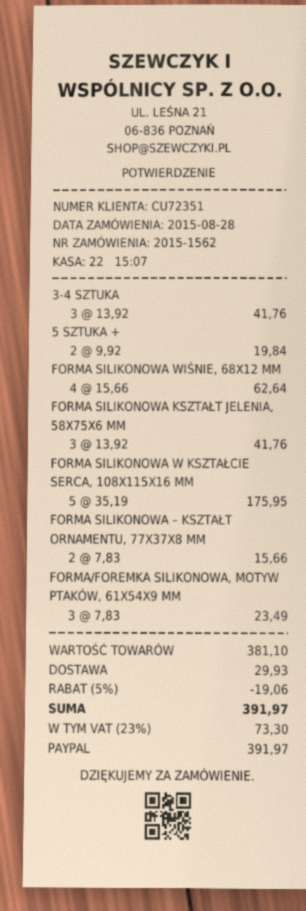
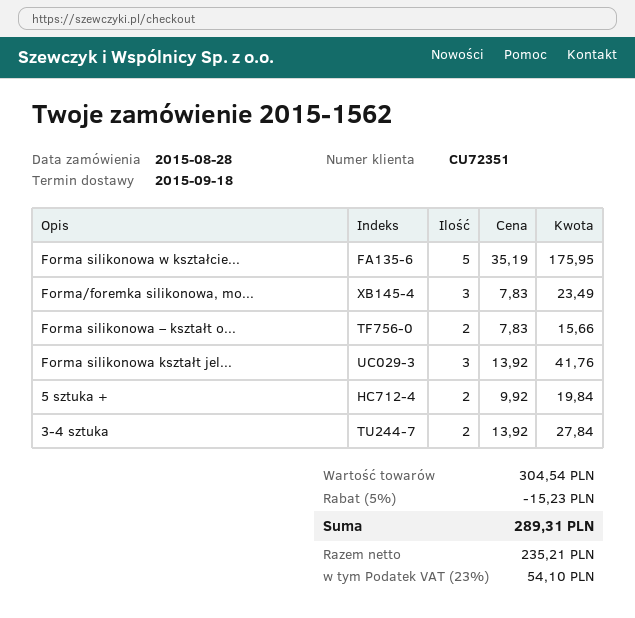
3-4 SZTUKA: 3 x 13.92 = 41.76 -> 2 x 13.92 = 27.84
FORMA SILIKONOWA WIŚNIE, 68X12 MM: 4 x 15.66 = 62.64 -> none
subtotal: 381.10 -> 304.54
discount: 5% = 19.06 -> 5% = 15.23
shipping: 29.93 -> none
tax: 23% = 73.30 -> 23% = 54.10
total: 391.97 -> 289.31

